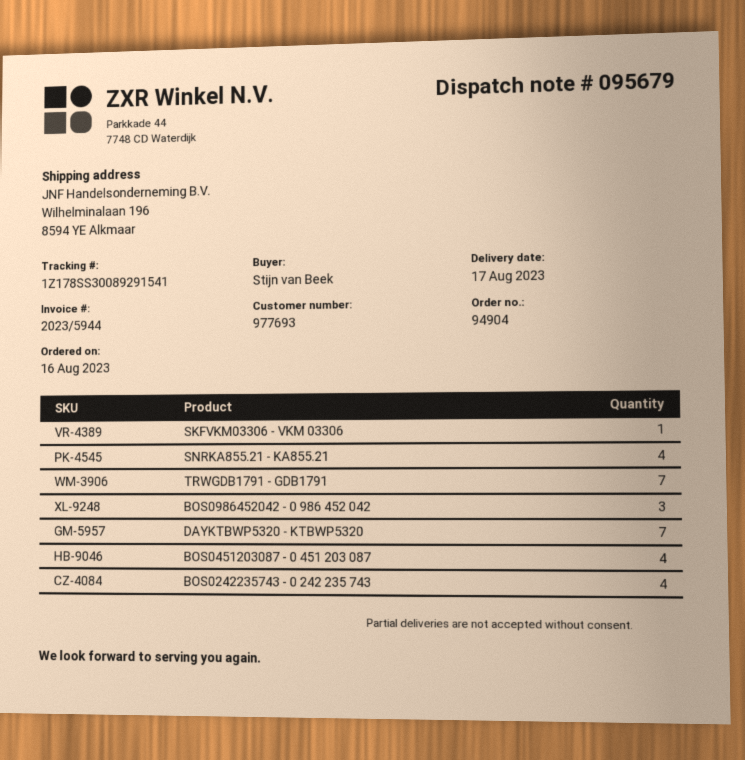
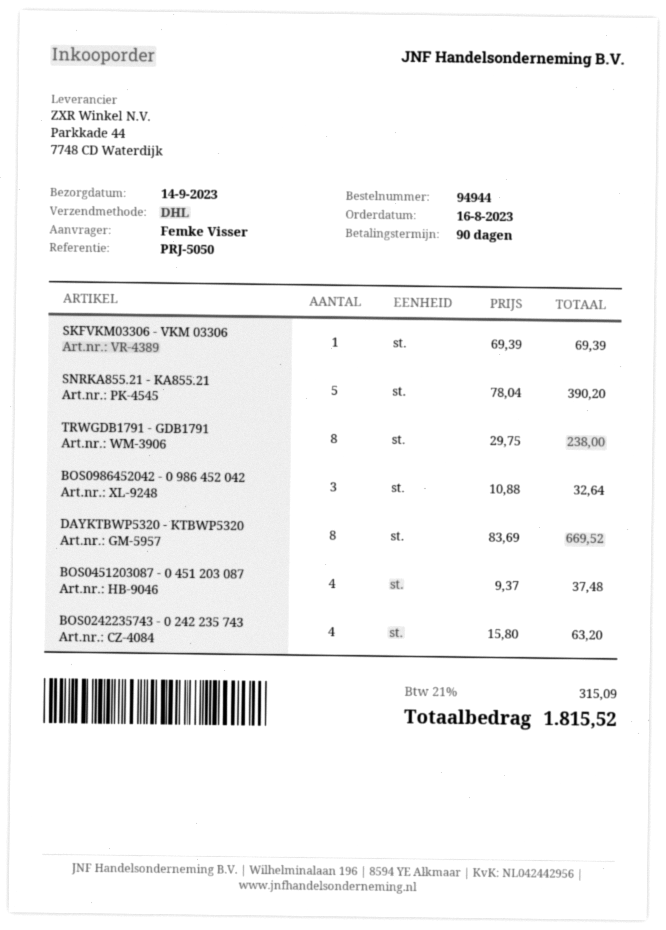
order number: 94904 -> 94944
delivery date: 2023-08-17 -> 2023-09-14
ordered by: Stijn van Beek -> Femke Visser
SNRKA855.21 - KA855.21: 4 -> 5
TRWGDB1791 - GDB1791: 7 -> 8
DAYKTBWP5320 - KTBWP5320: 7 -> 8

